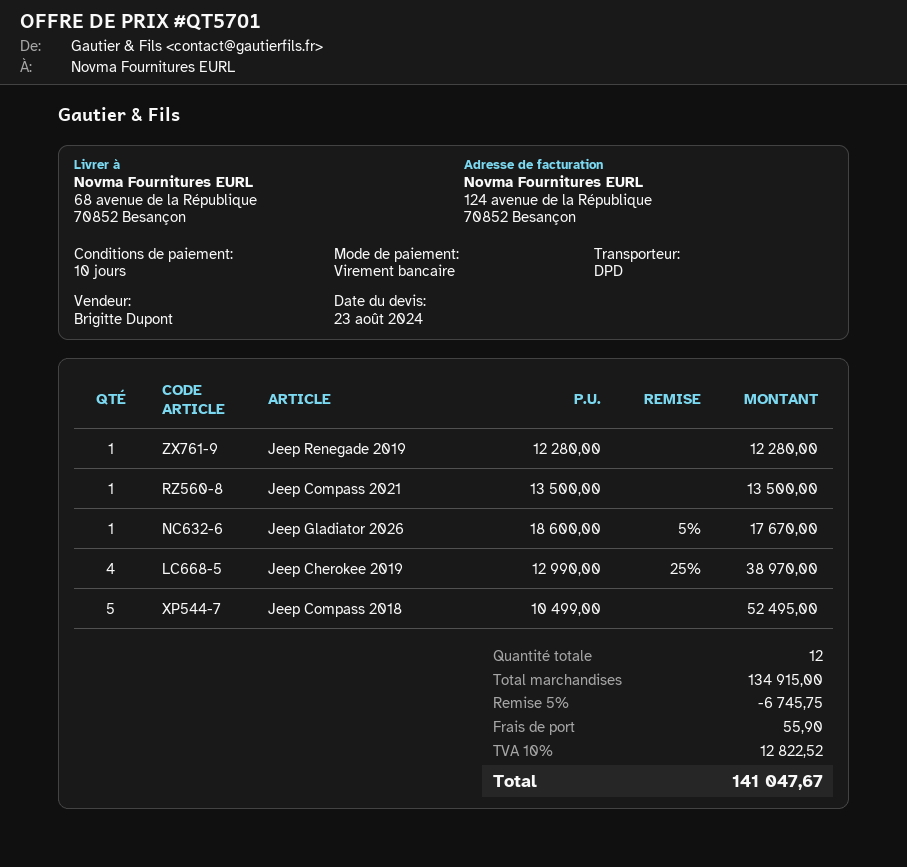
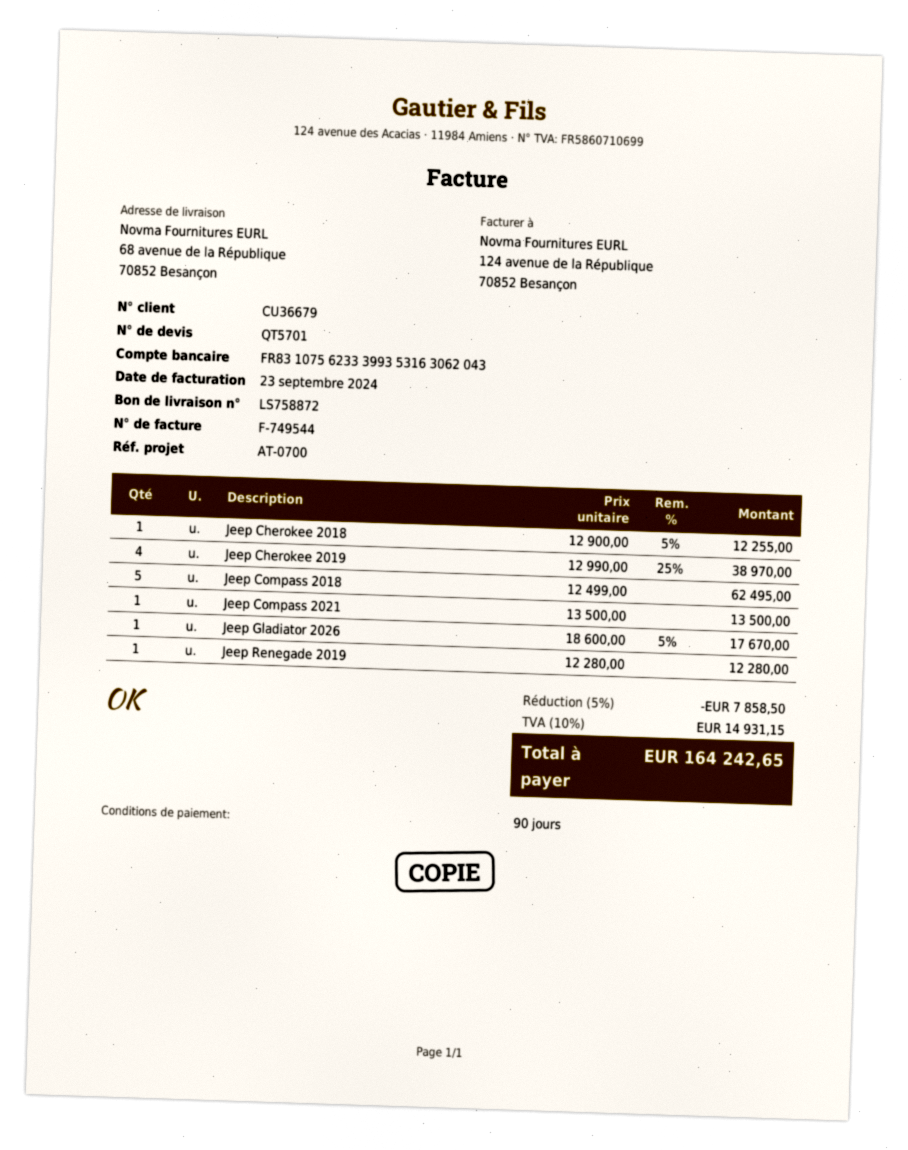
payment terms: 10 days -> 90 days
Jeep Compass 2018: 5 x 10499.00 = 52495.00 -> 5 x 12499.00 = 62495.00
Jeep Cherokee 2018: none -> 1 x 12900.00 - 5% = 12255.00
discount: 5% = 6745.75 -> 5% = 7858.50
shipping: 55.90 -> none
tax: 10% = 12822.52 -> 10% = 14931.15
total: 141047.67 -> 164242.65

